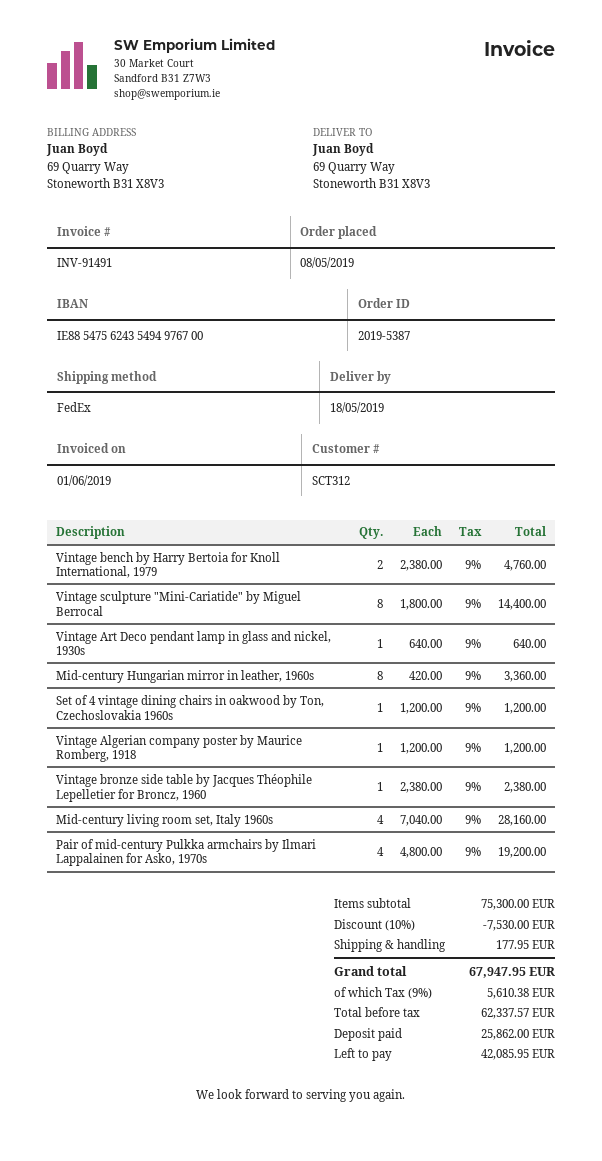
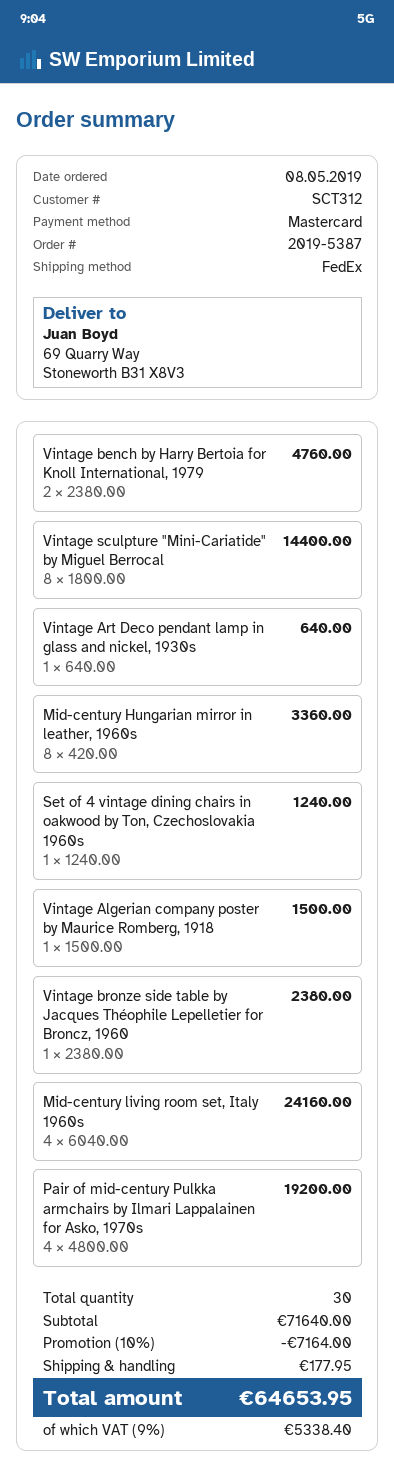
Set of 4 vintage dining chairs in oakwood by Ton, Czechoslovakia 1960s: 1 x 1200.00 = 1200.00 -> 1 x 1240.00 = 1240.00
Vintage Algerian company poster by Maurice Romberg, 1918: 1 x 1200.00 = 1200.00 -> 1 x 1500.00 = 1500.00
Mid-century living room set, Italy 1960s: 4 x 7040.00 = 28160.00 -> 4 x 6040.00 = 24160.00
subtotal: 75300.00 -> 71640.00
discount: 10% = 7530.00 -> 10% = 7164.00
tax: 9% = 5610.38 -> 9% = 5338.40
total: 67947.95 -> 64653.95

